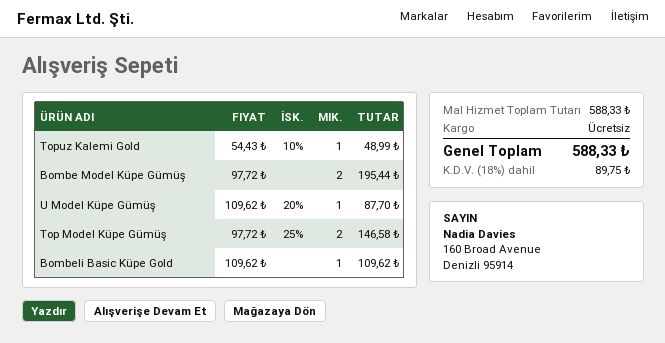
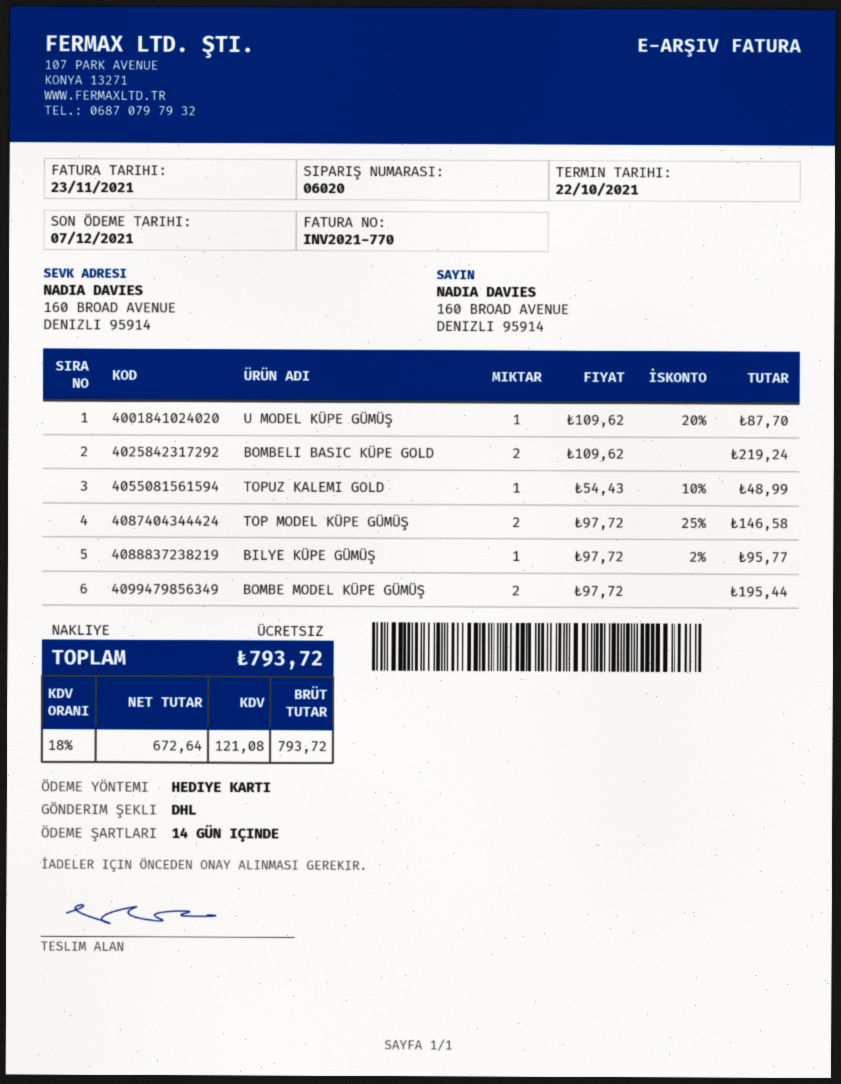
Bombeli Basic Küpe Gold: 1 x 109.62 = 109.62 -> 2 x 109.62 = 219.24
BILYE KÜPE GÜMÜŞ: none -> 1 x 97.72 - 2% = 95.77
tax: 18% = 89.75 -> 18% = 121.08
total: 588.33 -> 793.72

